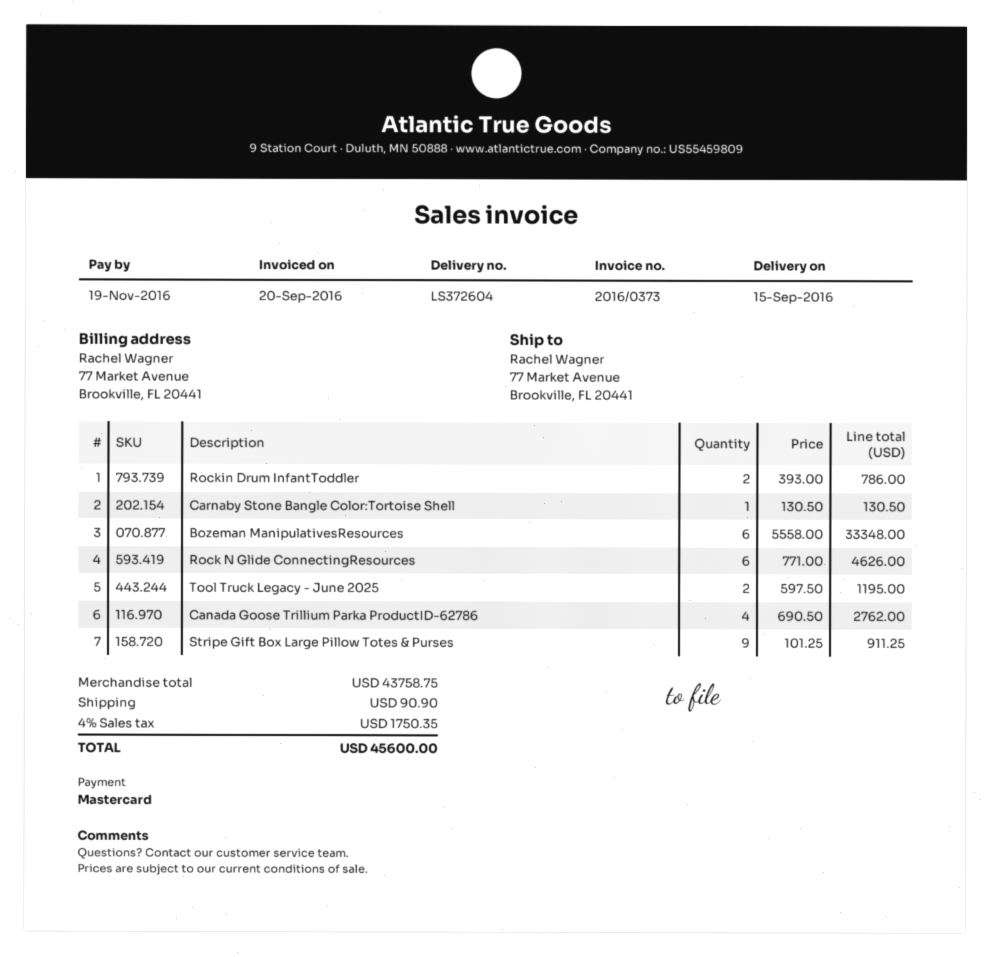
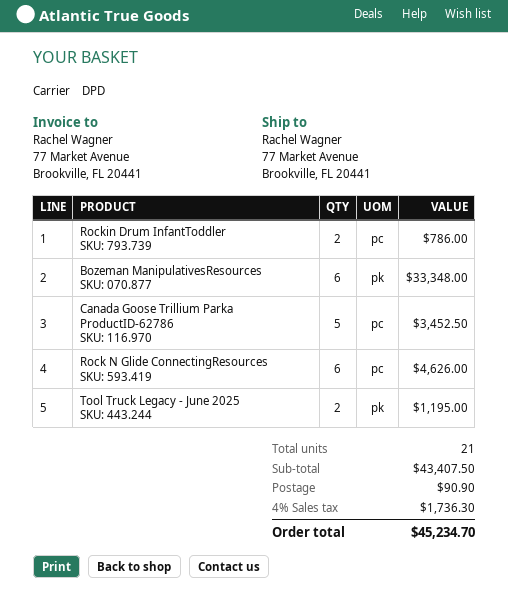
Carnaby Stone Bangle Color:Tortoise Shell: 1 for 130.50 -> none
Canada Goose Trillium Parka ProductID-62786: 4 for 2762.00 -> 5 for 3452.50
Stripe Gift Box Large Pillow Totes & Purses: 9 for 911.25 -> none
subtotal: 43758.75 -> 43407.50
tax: 4% = 1750.35 -> 4% = 1736.30
total: 45600.00 -> 45234.70

